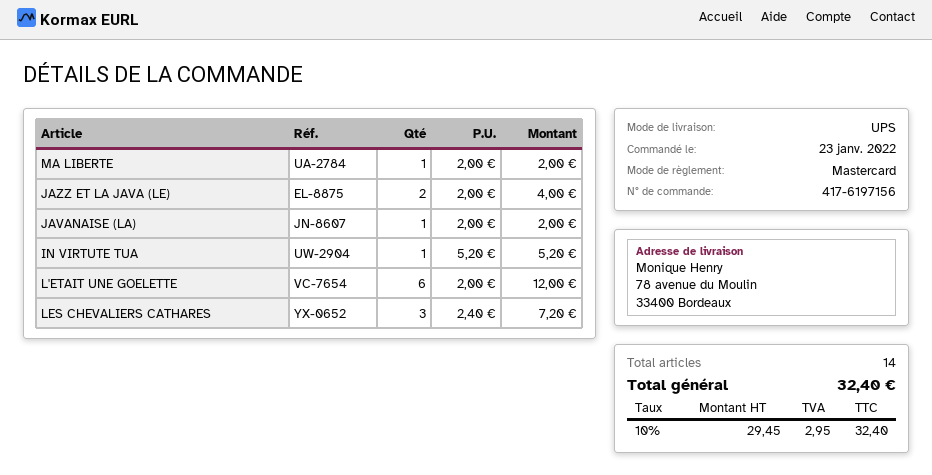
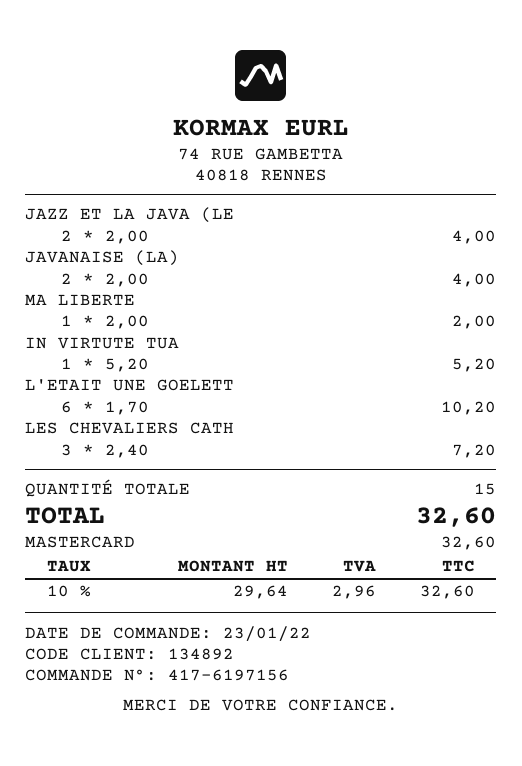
JAVANAISE (LA): 1 x 2.00 = 2.00 -> 2 x 2.00 = 4.00
L'ETAIT UNE GOELETTE: 6 x 2.00 = 12.00 -> 6 x 1.70 = 10.20
total quantity: 14 -> 15
net: 29.45 -> 29.64
tax: 10% = 2.95 -> 10% = 2.96
total: 32.40 -> 32.60

